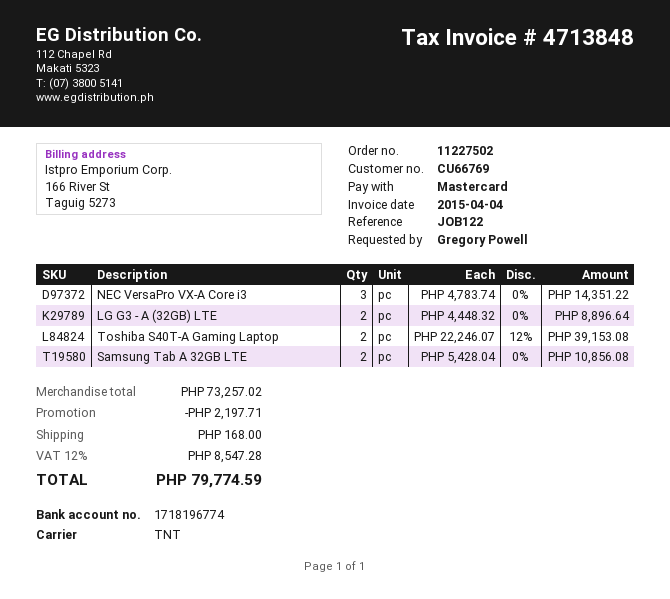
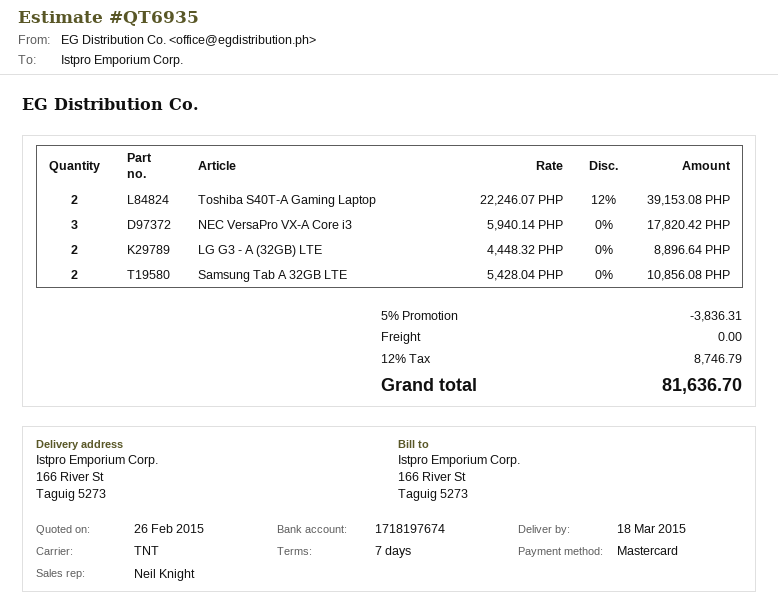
bank account: 1718196774 -> 1718197674
NEC VersaPro VX-A Core i3: 3 x 4783.74 = 14351.22 -> 3 x 5940.14 = 17820.42
discount: 2197.71 -> 3836.31
shipping: 168.00 -> 0.00
tax: 12% = 8547.28 -> 12% = 8746.79
total: 79774.59 -> 81636.70

